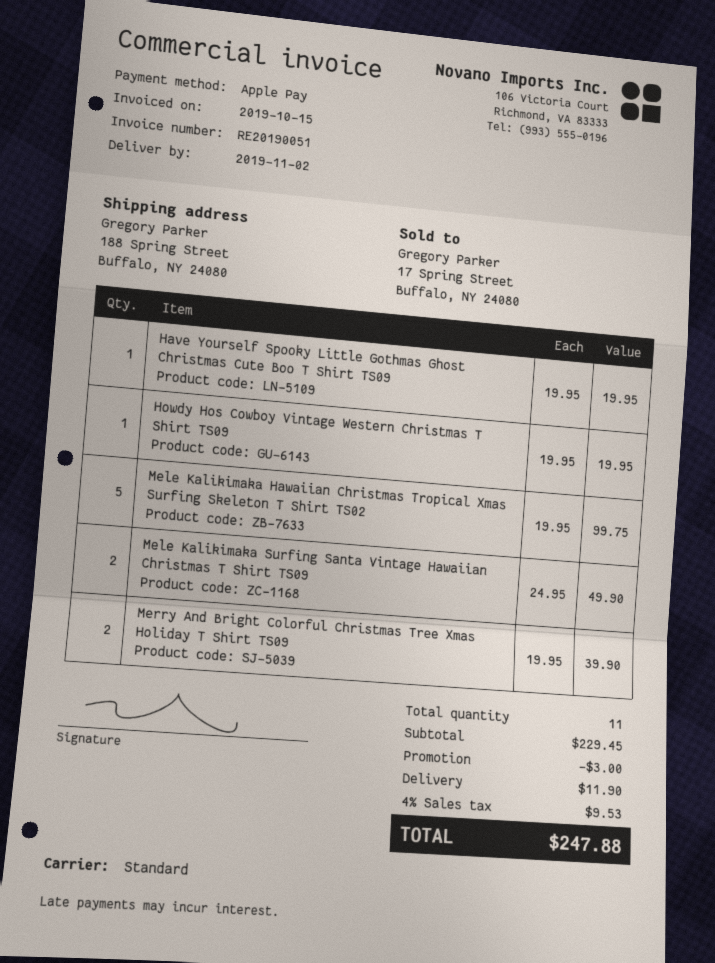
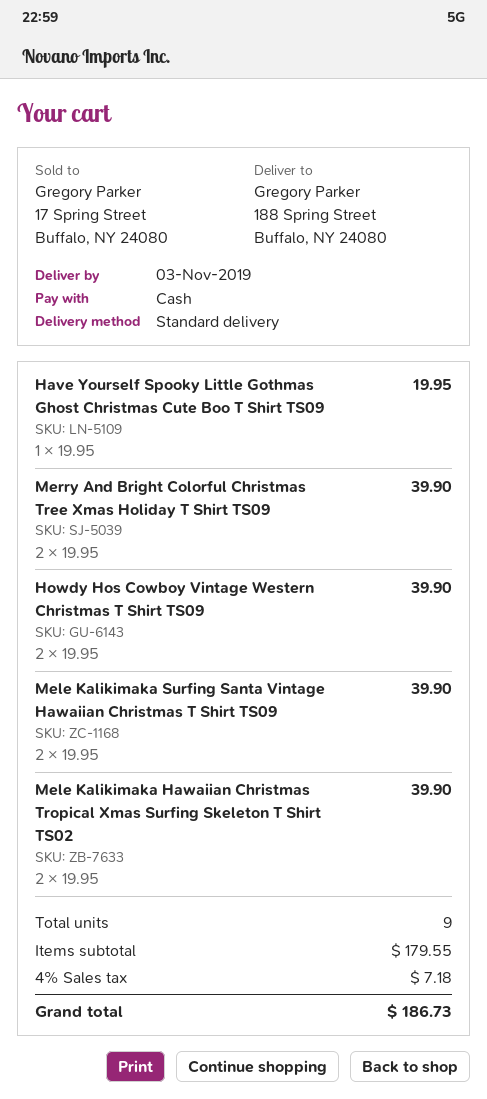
delivery date: 2019-11-02 -> 2019-11-03
payment method: Apple Pay -> cash
Howdy Hos Cowboy Vintage Western Christmas T Shirt TS09: 1 x 19.95 = 19.95 -> 2 x 19.95 = 39.90
Mele Kalikimaka Hawaiian Christmas Tropical Xmas Surfing Skeleton T Shirt TS02: 5 x 19.95 = 99.75 -> 2 x 19.95 = 39.90
Mele Kalikimaka Surfing Santa Vintage Hawaiian Christmas T Shirt TS09: 2 x 24.95 = 49.90 -> 2 x 19.95 = 39.90
total quantity: 11 -> 9
subtotal: 229.45 -> 179.55
discount: 3.00 -> none
shipping: 11.90 -> none
tax: 4% = 9.53 -> 4% = 7.18
total: 247.88 -> 186.73

